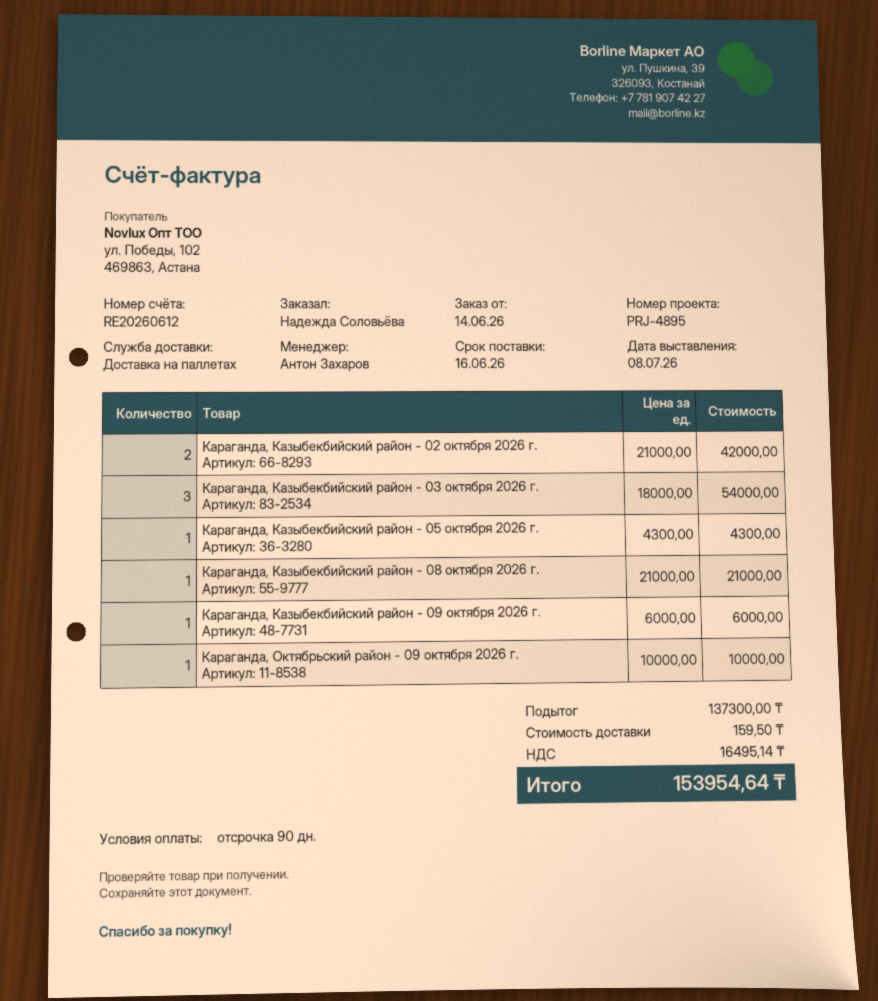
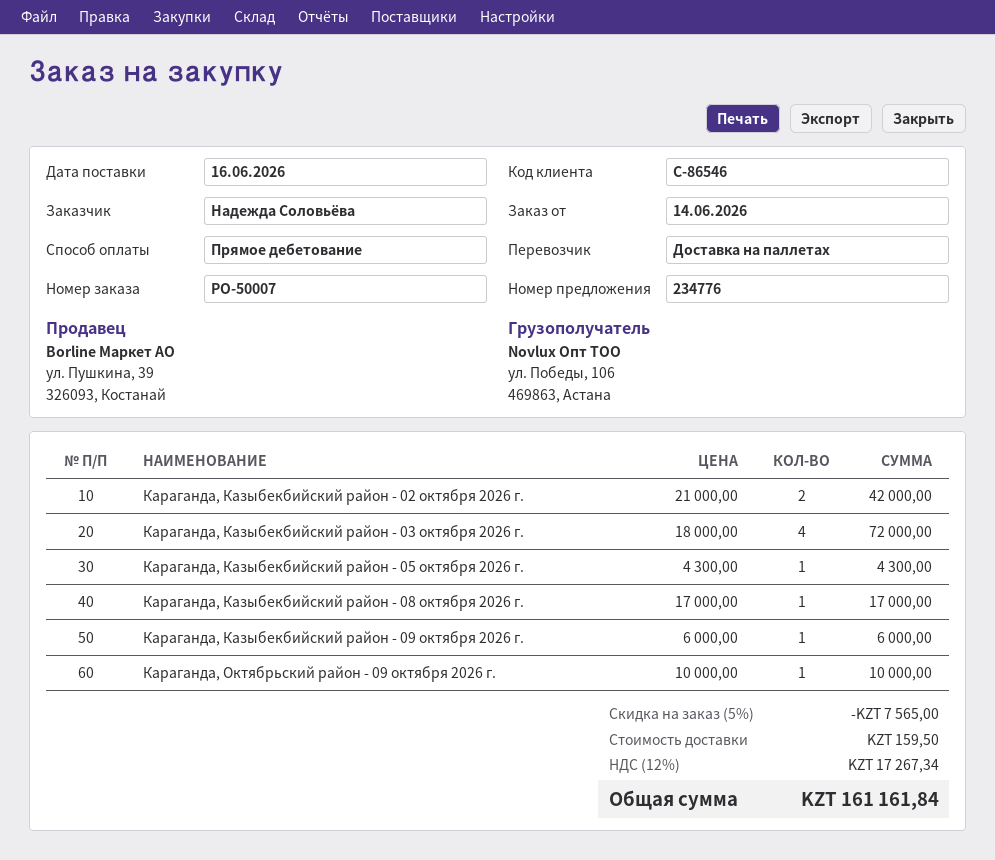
Караганда, Казыбекбийский район - 03 октября 2026 г.: 3 x 18000.00 = 54000.00 -> 4 x 18000.00 = 72000.00
Караганда, Казыбекбийский район - 08 октября 2026 г.: 1 x 21000.00 = 21000.00 -> 1 x 17000.00 = 17000.00
discount: none -> 5% = 7565.00
tax: 16495.14 -> 17267.34
total: 153954.64 -> 161161.84

